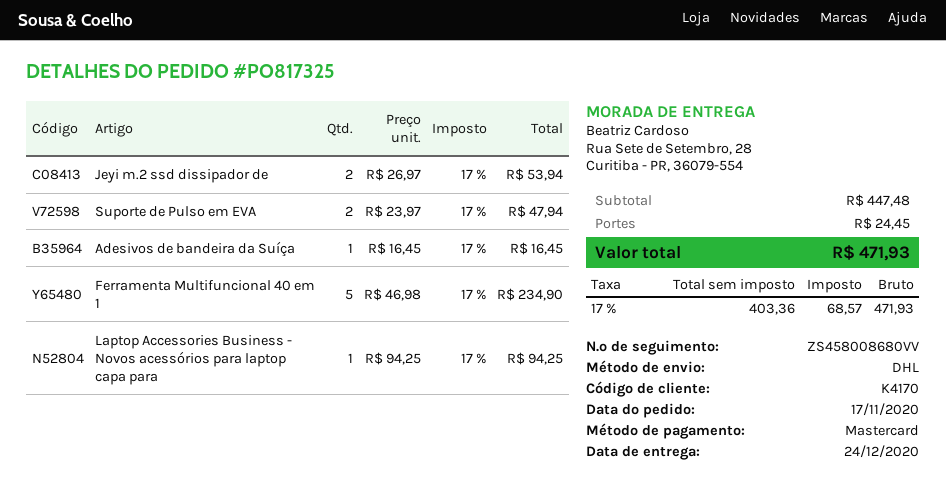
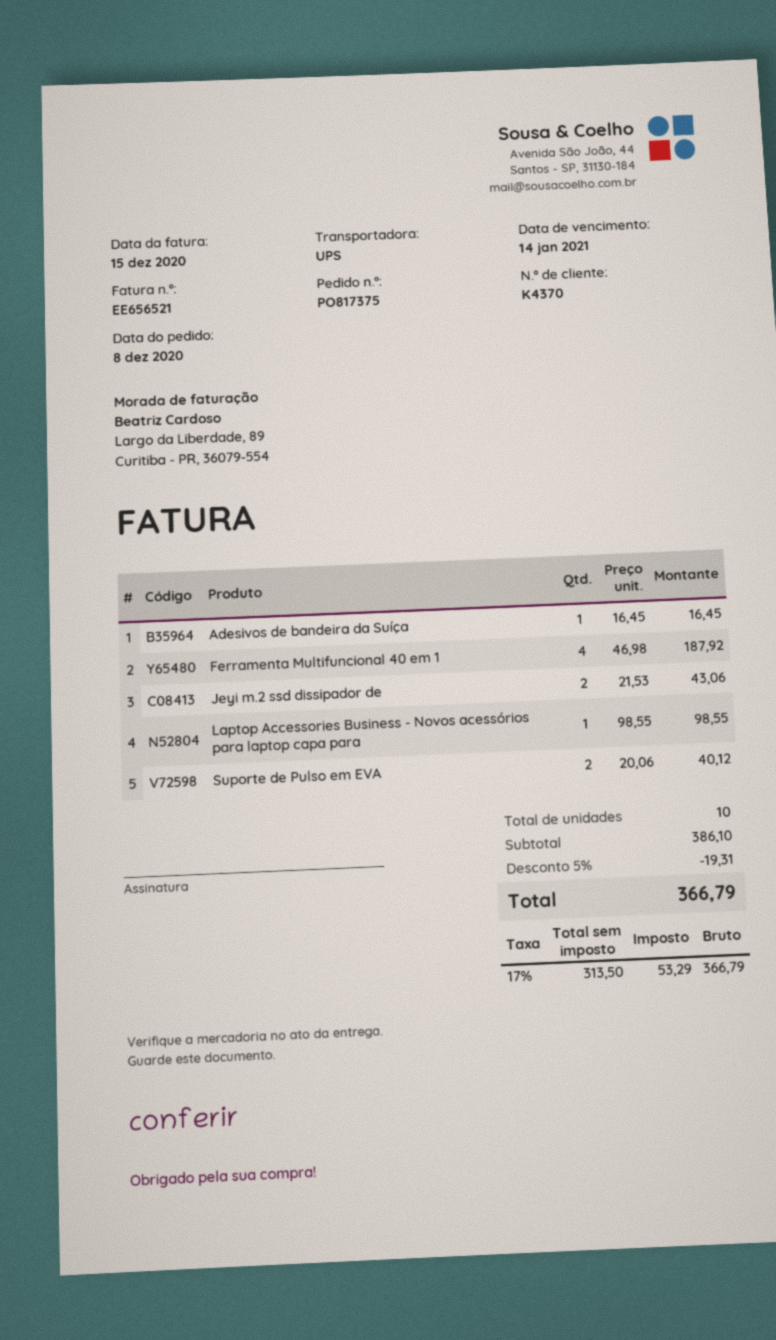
order number: PO817325 -> PO817375
order date: 2020-11-17 -> 2020-12-08
customer number: K4170 -> K4370
shipping method: DHL -> UPS
Jeyi m.2 ssd dissipador de: 2 x 26.97 = 53.94 -> 2 x 21.53 = 43.06
Suporte de Pulso em EVA: 2 x 23.97 = 47.94 -> 2 x 20.06 = 40.12
Ferramenta Multifuncional 40 em 1: 5 x 46.98 = 234.90 -> 4 x 46.98 = 187.92
Laptop Accessories Business - Novos acessórios para laptop capa para: 1 x 94.25 = 94.25 -> 1 x 98.55 = 98.55
subtotal: 447.48 -> 386.10
discount: none -> 5% = 19.31
shipping: 24.45 -> none
net: 403.36 -> 313.50
tax: 17% = 68.57 -> 17% = 53.29
total: 471.93 -> 366.79

